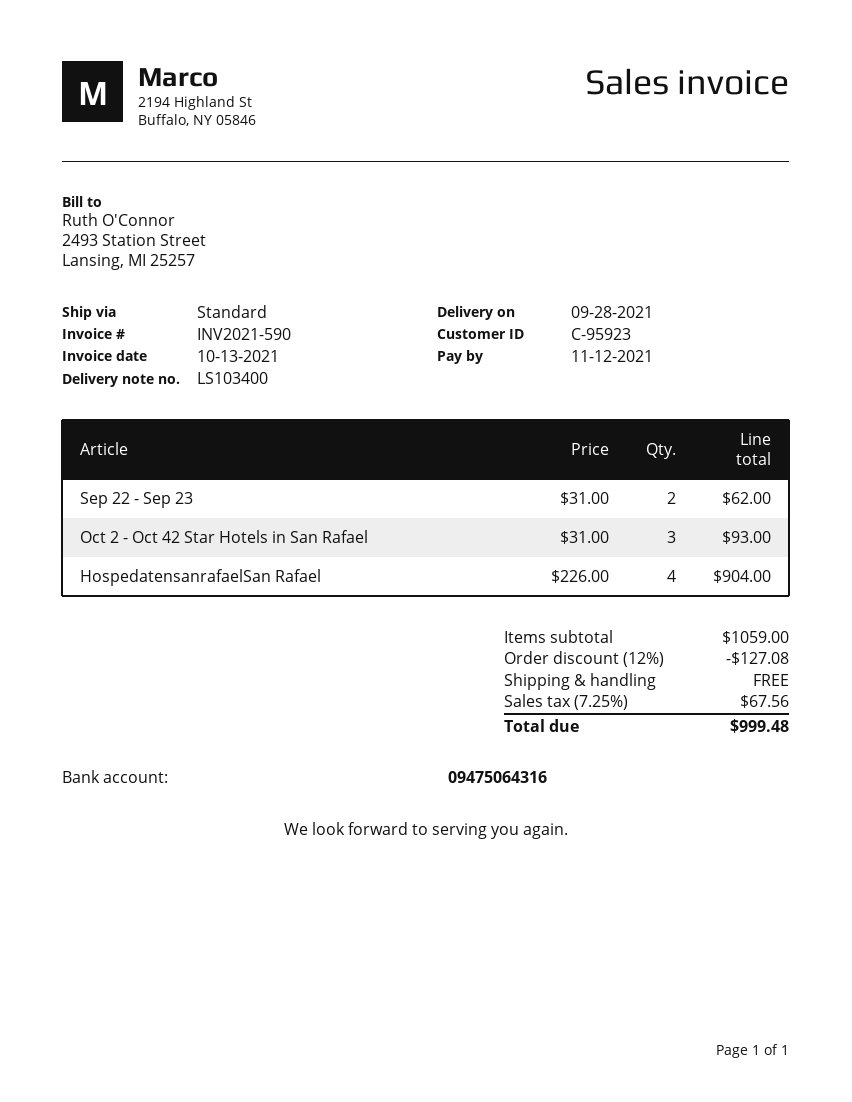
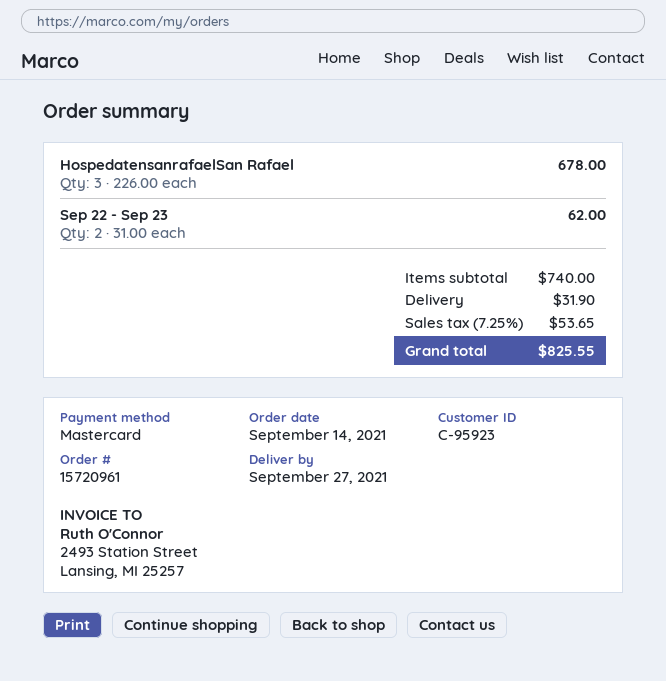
delivery date: 2021-09-28 -> 2021-09-27
Oct 2 - Oct 42 Star Hotels in San Rafael: 3 x 31.00 = 93.00 -> none
HospedatensanrafaelSan Rafael: 4 x 226.00 = 904.00 -> 3 x 226.00 = 678.00
subtotal: 1059.00 -> 740.00
discount: 12% = 127.08 -> none
shipping: 0.00 -> 31.90
tax: 7.25% = 67.56 -> 7.25% = 53.65
total: 999.48 -> 825.55

